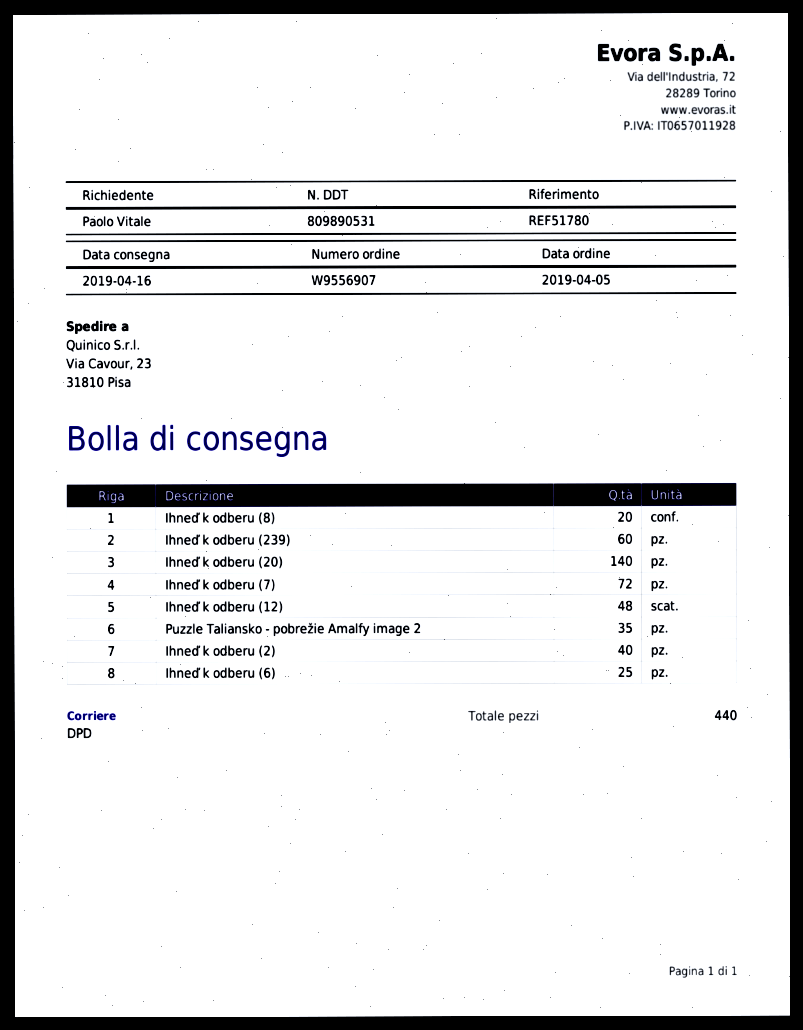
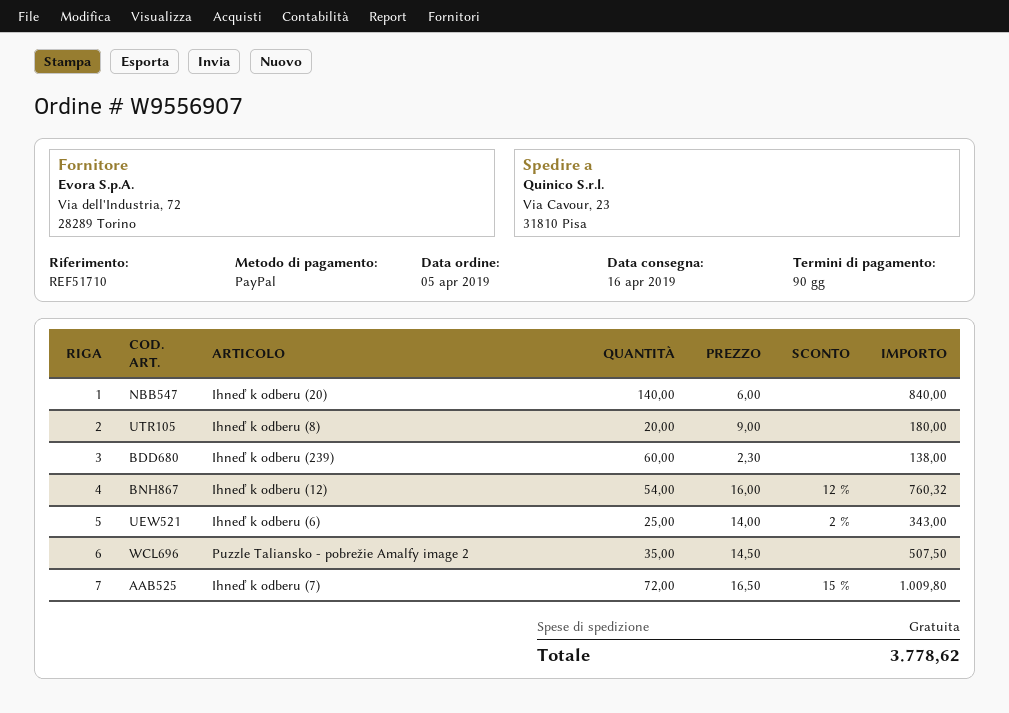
reference: REF51780 -> REF51710
Ihneď k odberu (12): 48 -> 54
Ihneď k odberu (2): 40 -> none

